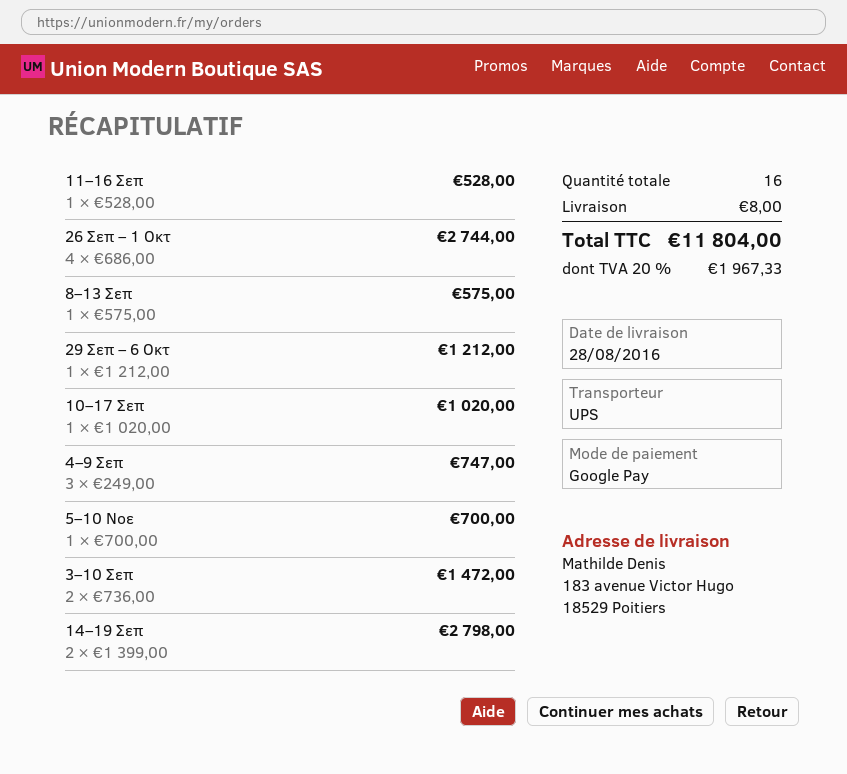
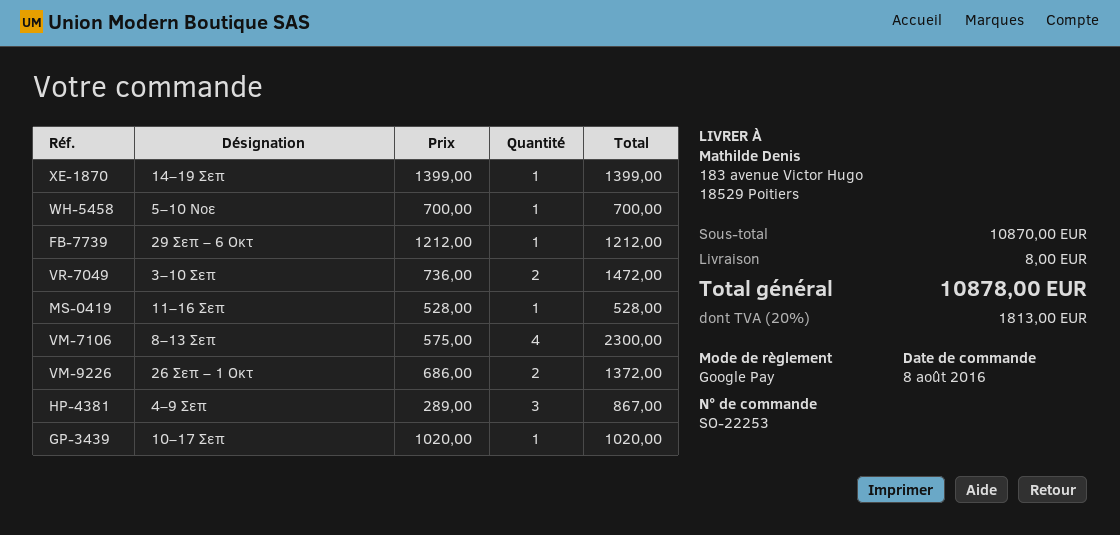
26 Σεπ – 1 Οκτ: 4 x 686.00 = 2744.00 -> 2 x 686.00 = 1372.00
8–13 Σεπ: 1 x 575.00 = 575.00 -> 4 x 575.00 = 2300.00
4–9 Σεπ: 3 x 249.00 = 747.00 -> 3 x 289.00 = 867.00
14–19 Σεπ: 2 x 1399.00 = 2798.00 -> 1 x 1399.00 = 1399.00
tax: 20% = 1967.33 -> 20% = 1813.00
total: 11804.00 -> 10878.00

